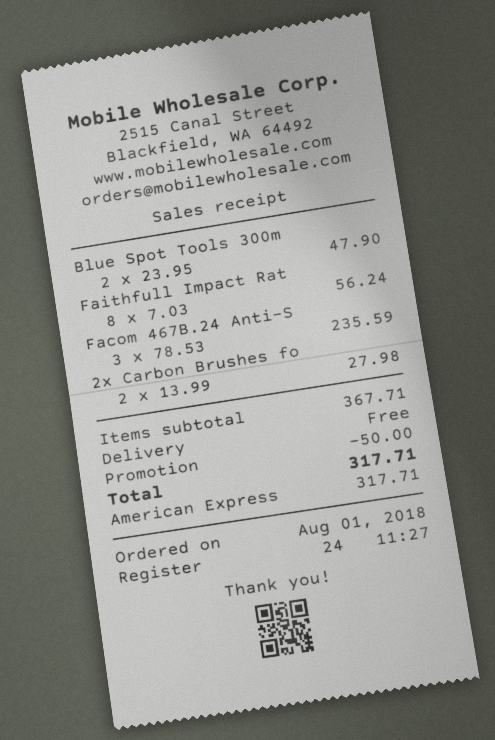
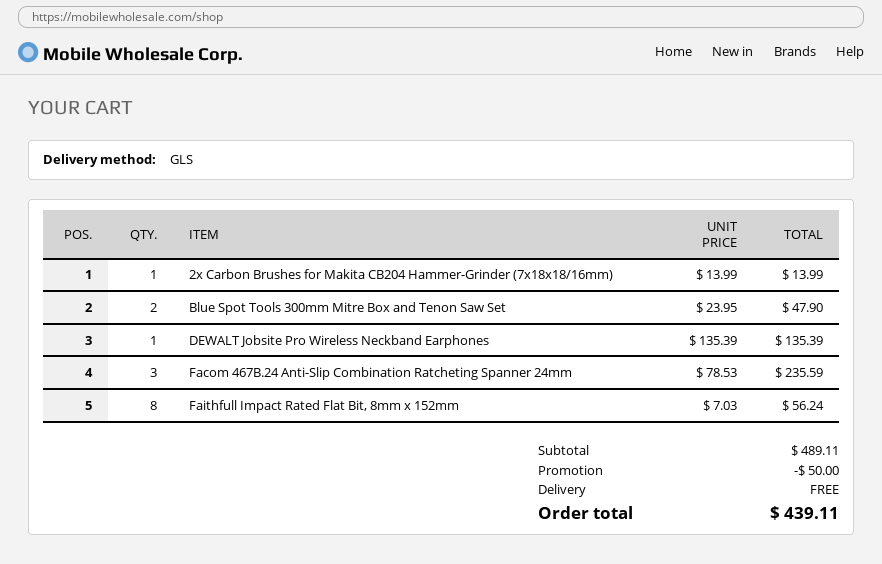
2x Carbon Brushes fo: 2 x 13.99 = 27.98 -> 1 x 13.99 = 13.99
DEWALT Jobsite Pro Wireless Neckband Earphones: none -> 1 x 135.39 = 135.39
subtotal: 367.71 -> 489.11
total: 317.71 -> 439.11

